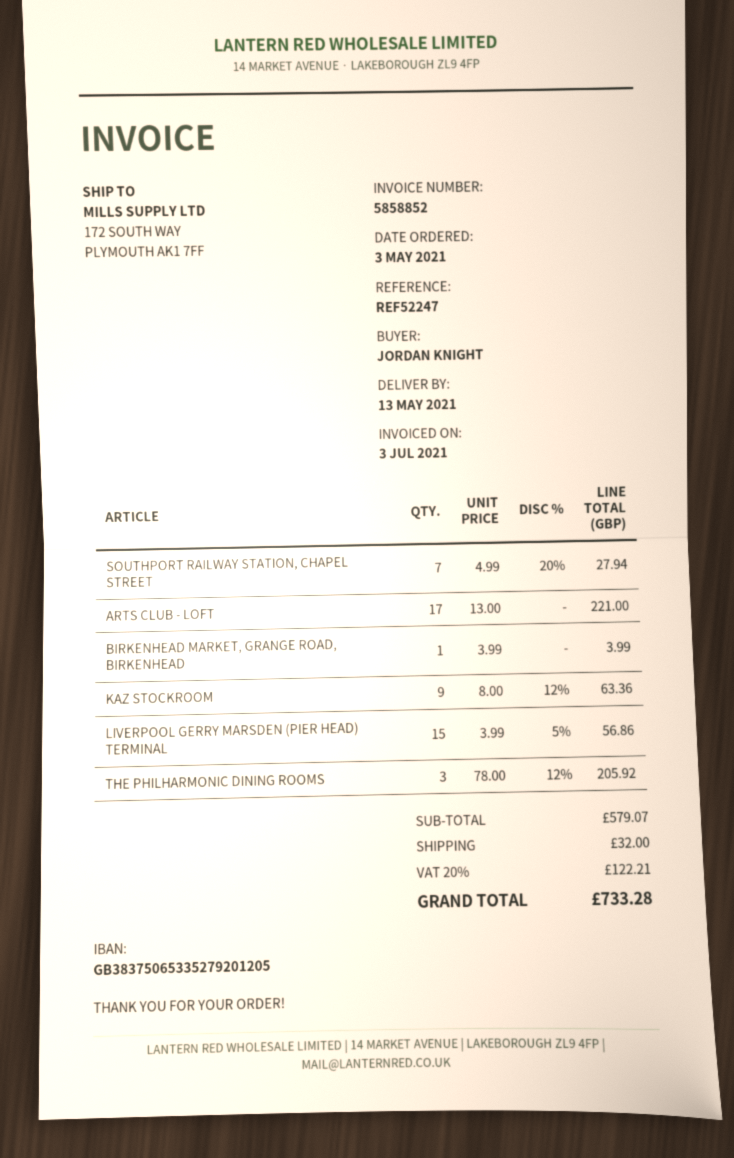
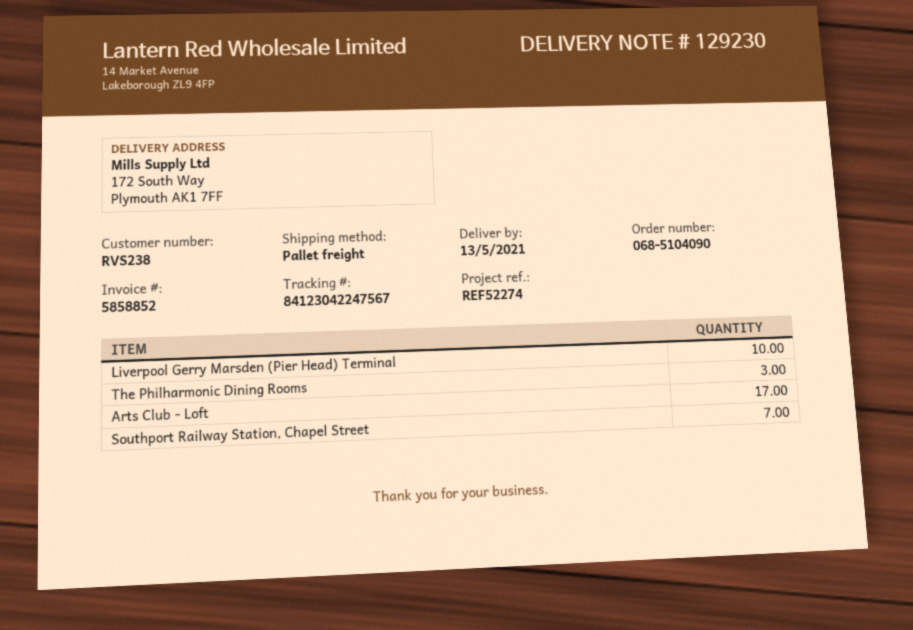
reference: REF52247 -> REF52274
BIRKENHEAD MARKET, GRANGE ROAD, BIRKENHEAD: 1 -> none
KAZ STOCKROOM: 9 -> none
LIVERPOOL GERRY MARSDEN (PIER HEAD) TERMINAL: 15 -> 10

